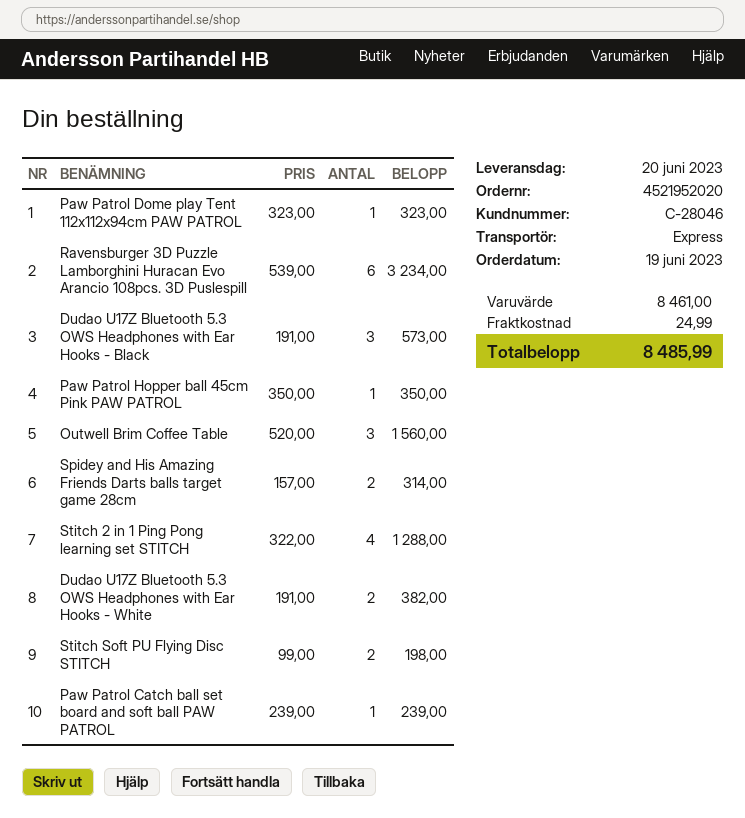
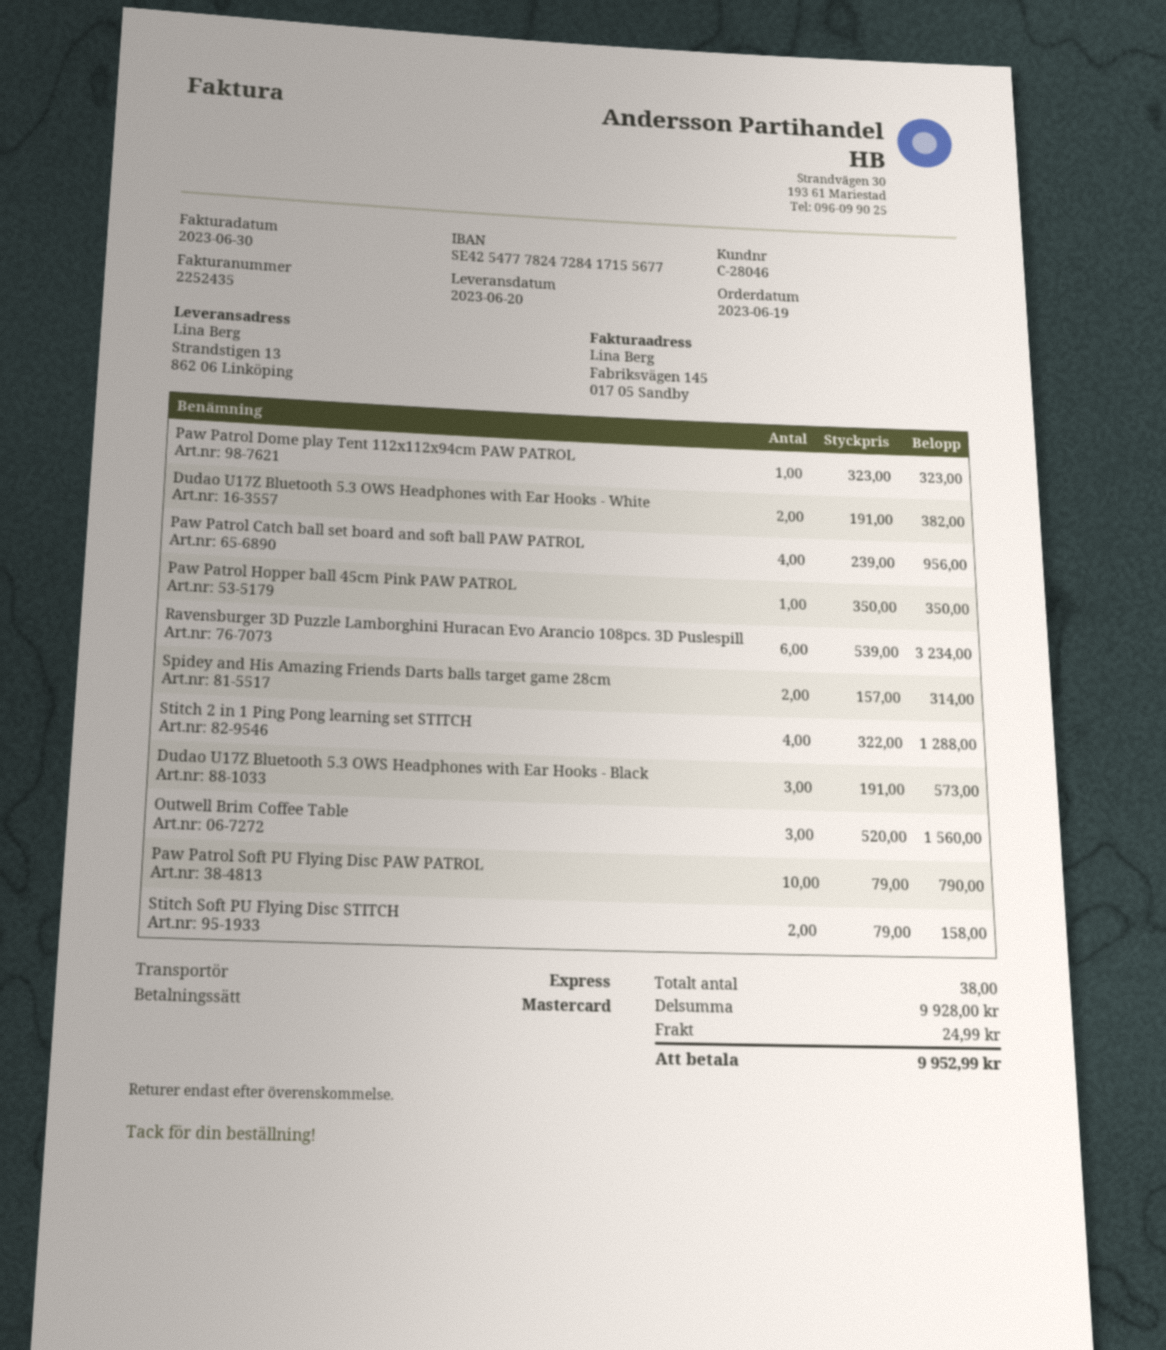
Stitch Soft PU Flying Disc STITCH: 2 x 99.00 = 198.00 -> 2 x 79.00 = 158.00
Paw Patrol Catch ball set board and soft ball PAW PATROL: 1 x 239.00 = 239.00 -> 4 x 239.00 = 956.00
Paw Patrol Soft PU Flying Disc PAW PATROL: none -> 10 x 79.00 = 790.00
subtotal: 8461.00 -> 9928.00
total: 8485.99 -> 9952.99

